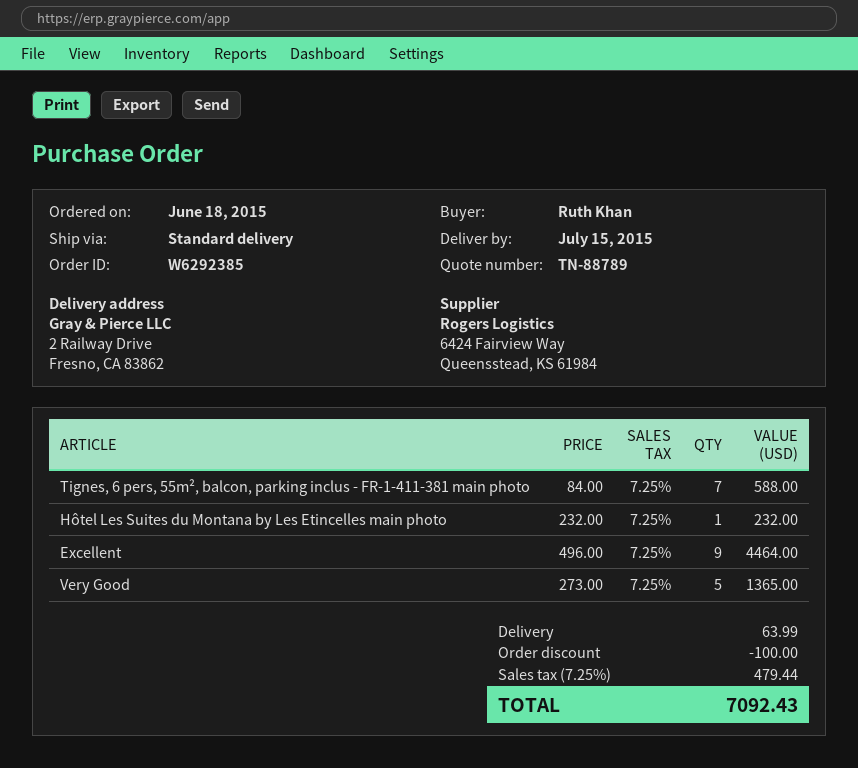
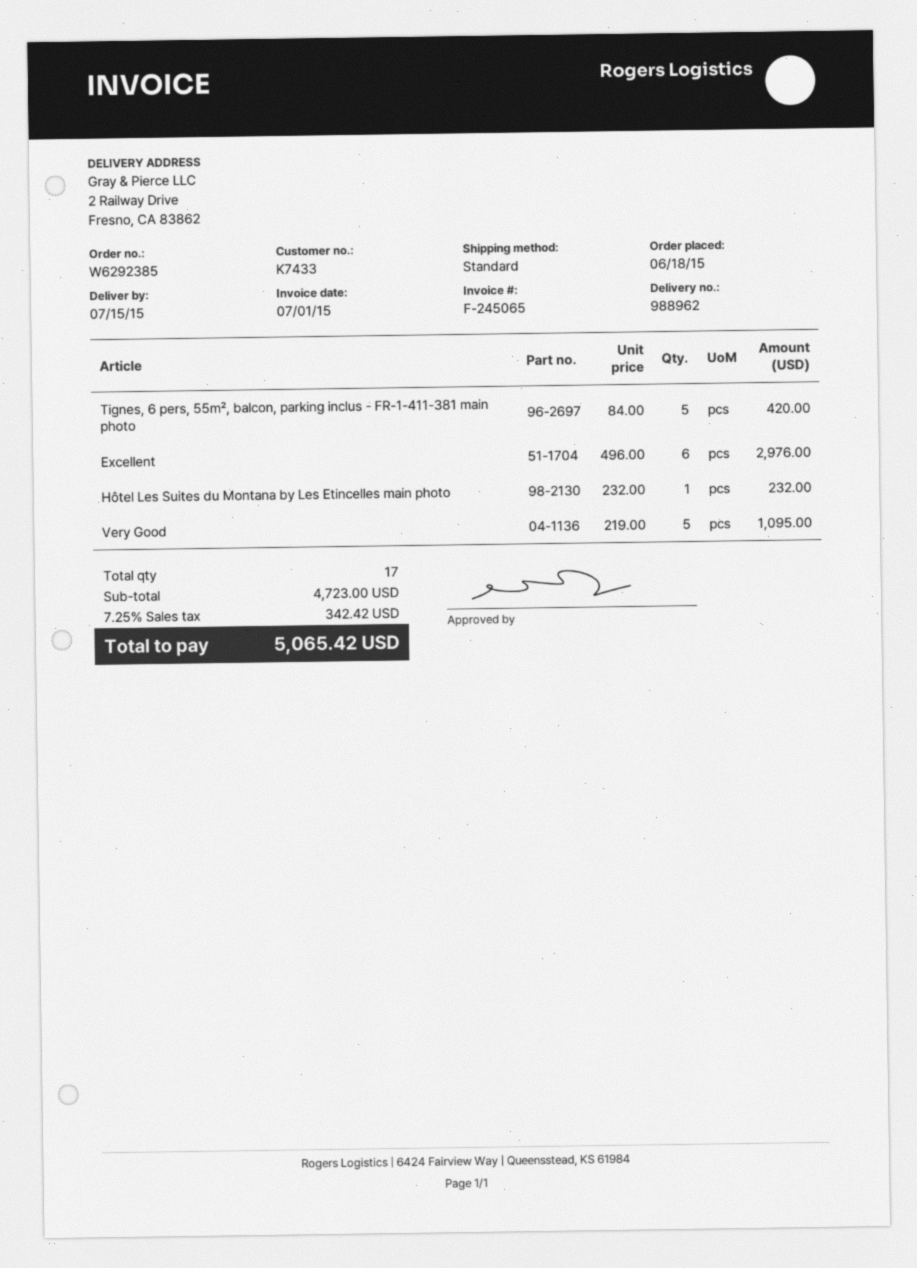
Tignes, 6 pers, 55m², balcon, parking inclus - FR-1-411-381 main photo: 7 x 84.00 = 588.00 -> 5 x 84.00 = 420.00
Excellent: 9 x 496.00 = 4464.00 -> 6 x 496.00 = 2976.00
Very Good: 5 x 273.00 = 1365.00 -> 5 x 219.00 = 1095.00
discount: 100.00 -> none
shipping: 63.99 -> none
tax: 7.25% = 479.44 -> 7.25% = 342.42
total: 7092.43 -> 5065.42

